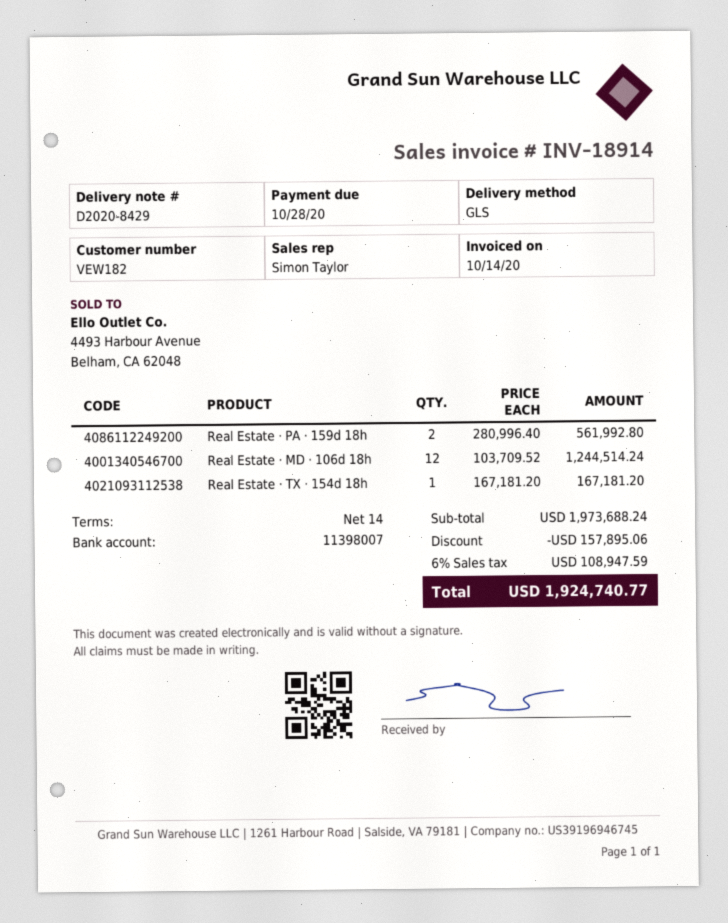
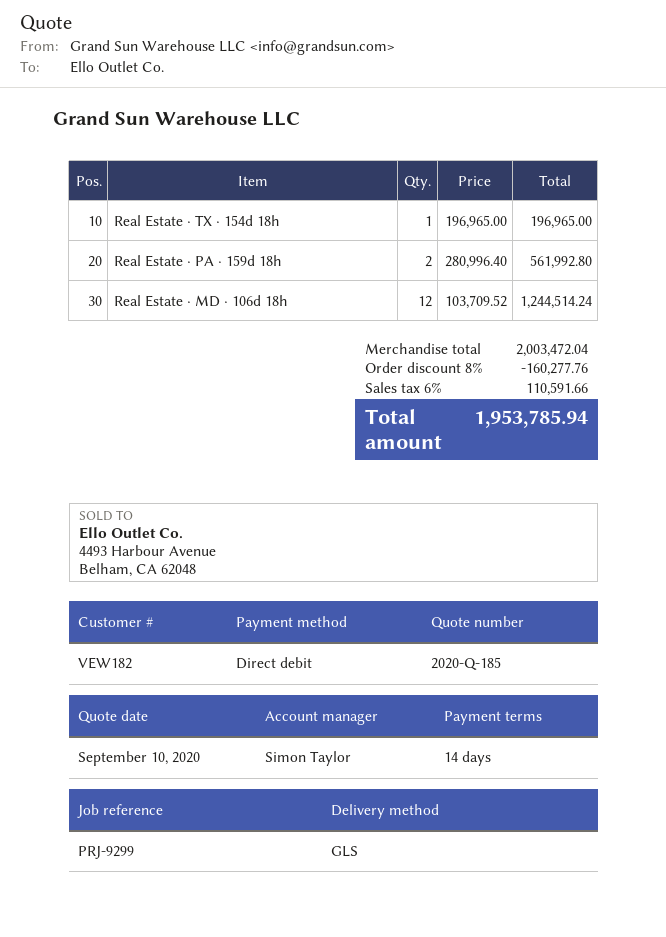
Real Estate · TX · 154d 18h: 1 x 167181.20 = 167181.20 -> 1 x 196965.00 = 196965.00
subtotal: 1973688.24 -> 2003472.04
discount: 157895.06 -> 160277.76
tax: 6% = 108947.59 -> 6% = 110591.66
total: 1924740.77 -> 1953785.94

